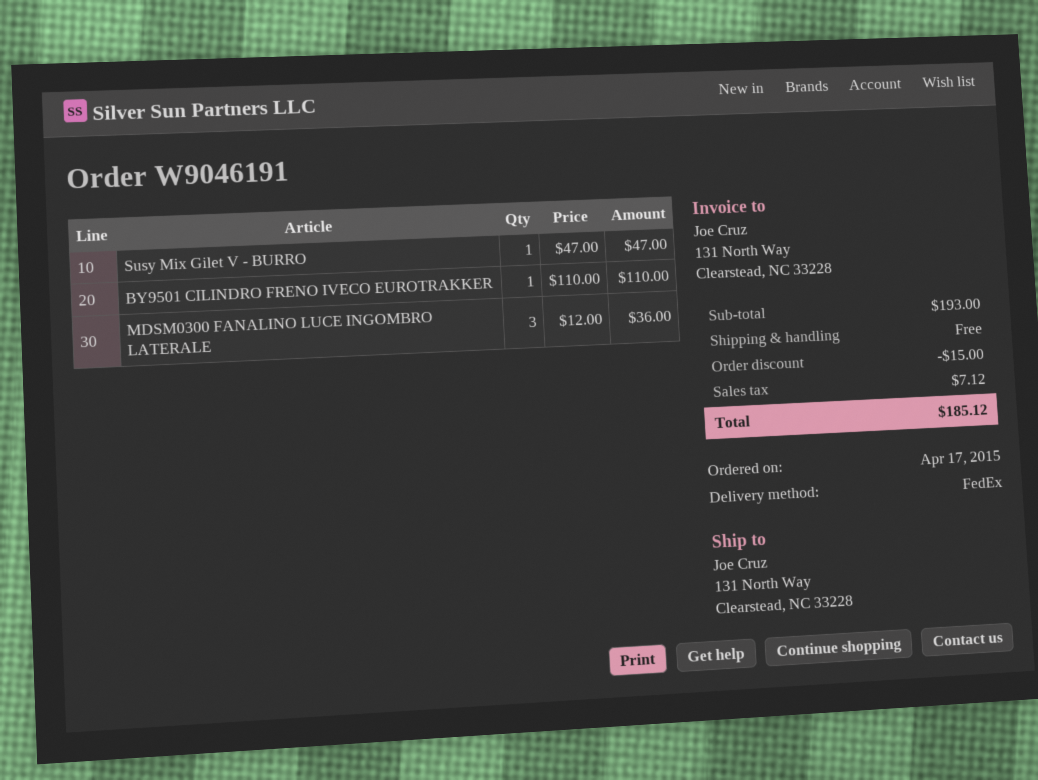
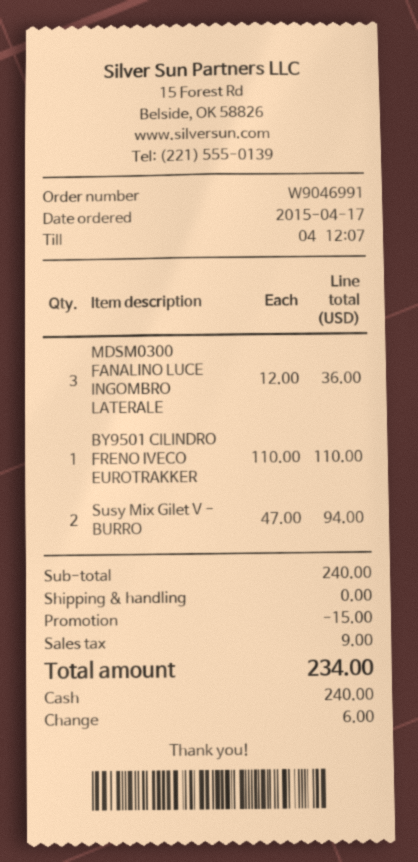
order number: W9046191 -> W9046991
Susy Mix Gilet V - BURRO: 1 x 47.00 = 47.00 -> 2 x 47.00 = 94.00
subtotal: 193.00 -> 240.00
tax: 7.12 -> 9.00
total: 185.12 -> 234.00

